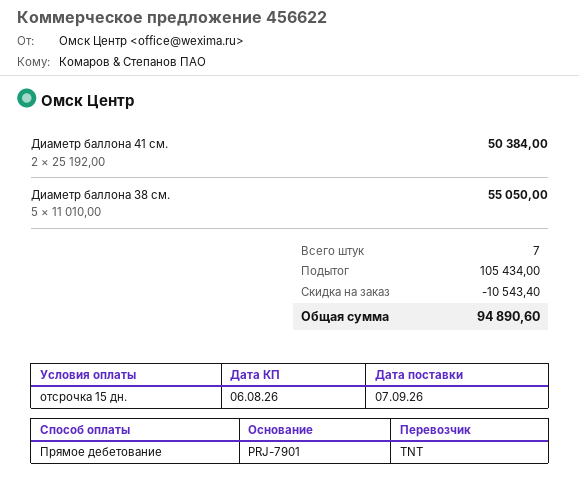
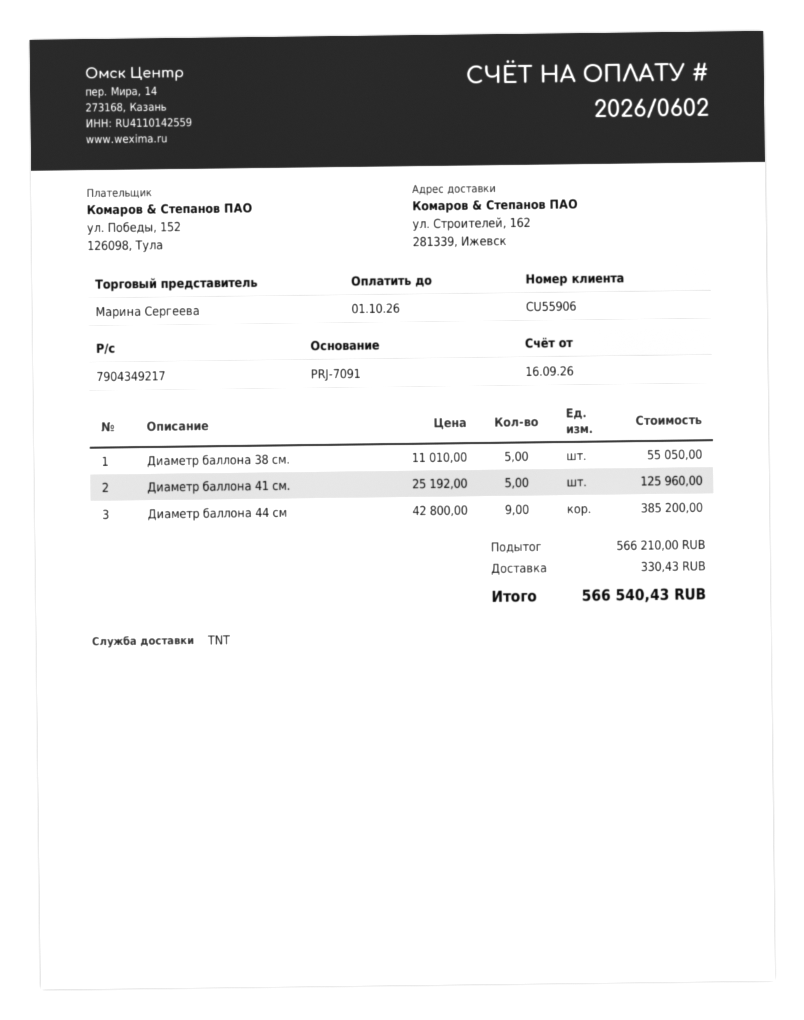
reference: PRJ-7901 -> PRJ-7091
Диаметр баллона 41 см.: 2 x 25192.00 = 50384.00 -> 5 x 25192.00 = 125960.00
Диаметр баллона 44 см: none -> 9 x 42800.00 = 385200.00
subtotal: 105434.00 -> 566210.00
discount: 10543.40 -> none
shipping: none -> 330.43
total: 94890.60 -> 566540.43

